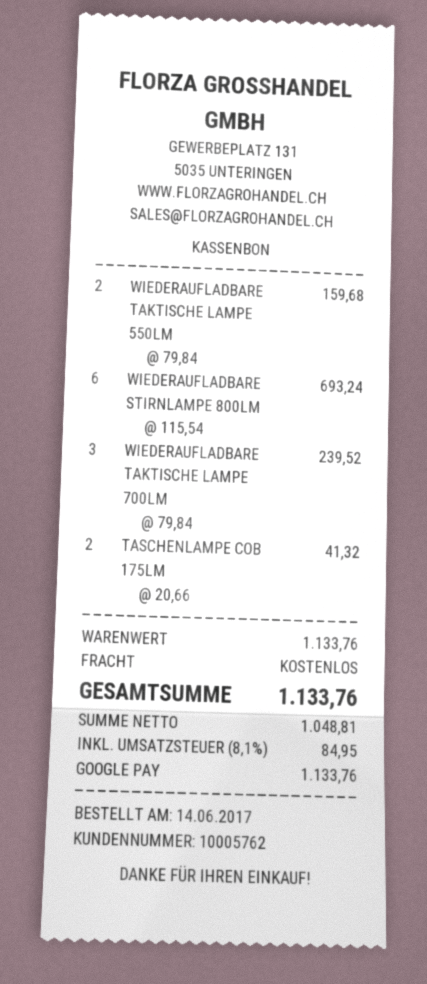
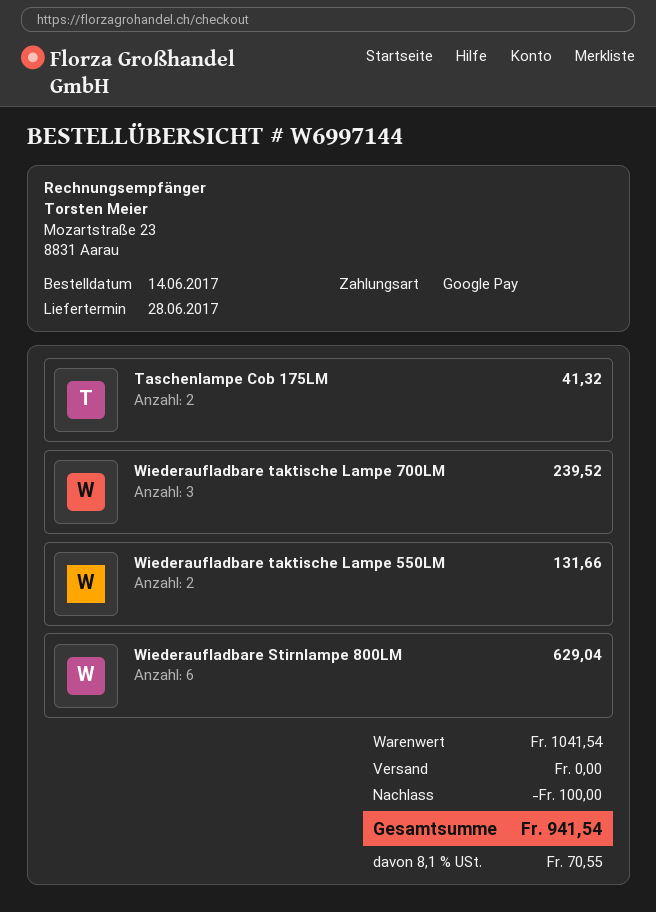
WIEDERAUFLADBARE TAKTISCHE LAMPE 550LM: 2 for 159.68 -> 2 for 131.66
WIEDERAUFLADBARE STIRNLAMPE 800LM: 6 for 693.24 -> 6 for 629.04
subtotal: 1133.76 -> 1041.54
discount: none -> 100.00
tax: 8.1% = 84.95 -> 8.1% = 70.55
total: 1133.76 -> 941.54

